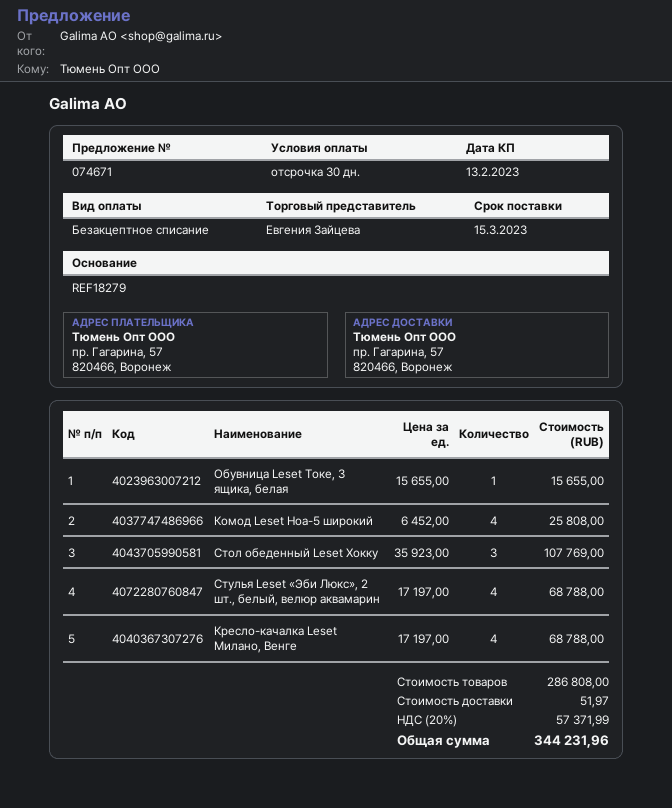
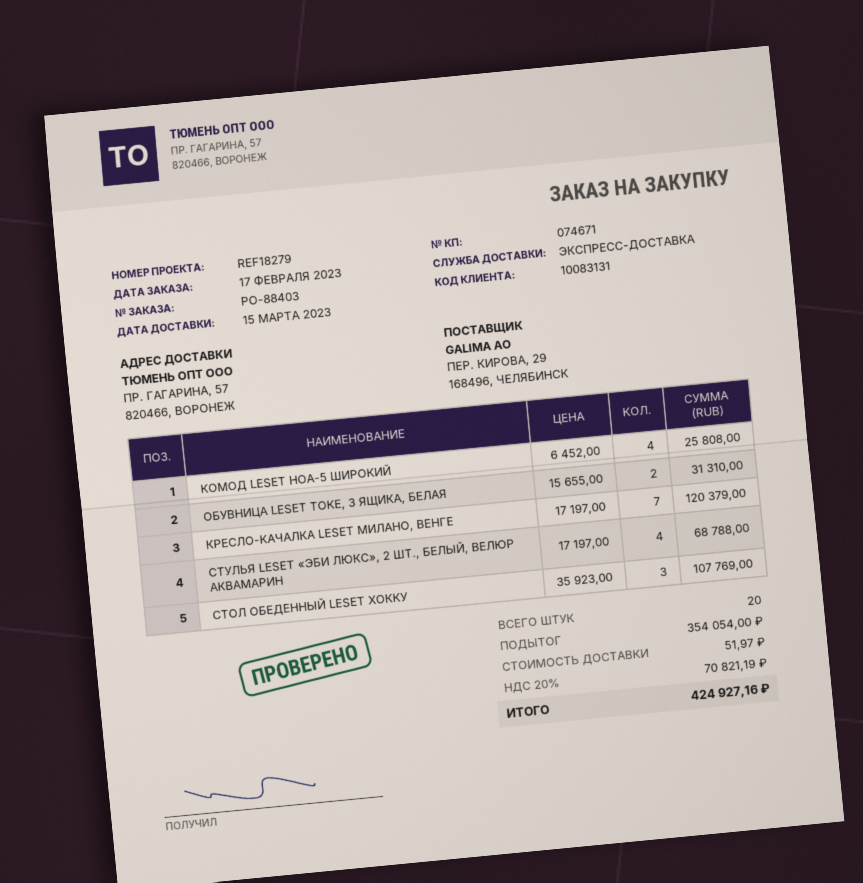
Обувница Leset Токе, 3 ящика, белая: 1 x 15655.00 = 15655.00 -> 2 x 15655.00 = 31310.00
Кресло-качалка Leset Милано, Венге: 4 x 17197.00 = 68788.00 -> 7 x 17197.00 = 120379.00
subtotal: 286808.00 -> 354054.00
tax: 20% = 57371.99 -> 20% = 70821.19
total: 344231.96 -> 424927.16

